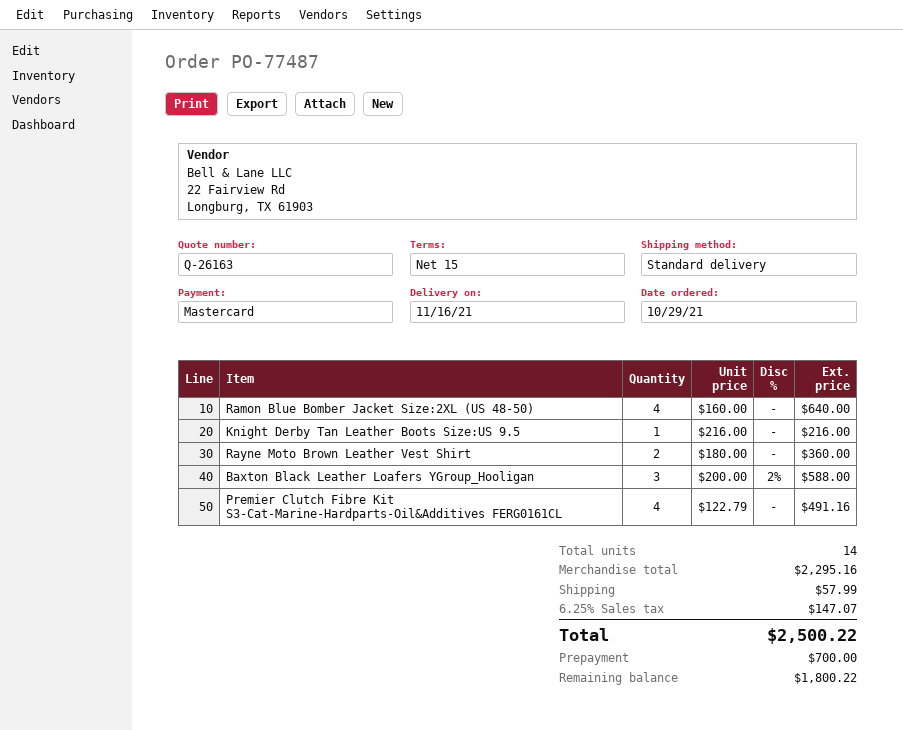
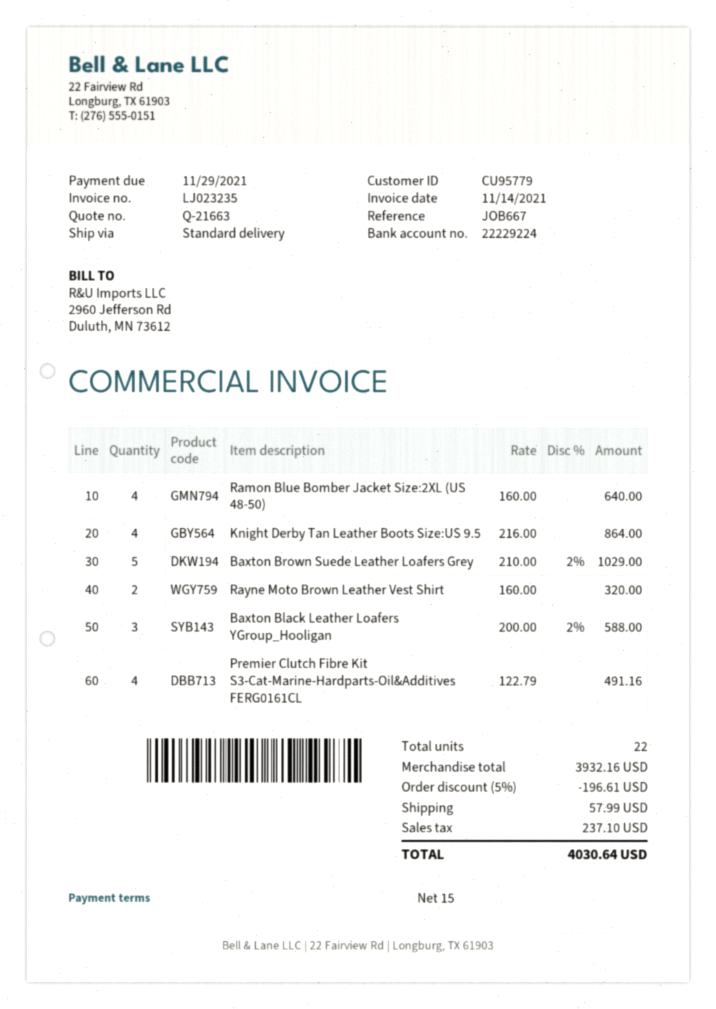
quote number: Q-26163 -> Q-21663
Knight Derby Tan Leather Boots Size:US 9.5: 1 x 216.00 = 216.00 -> 4 x 216.00 = 864.00
Rayne Moto Brown Leather Vest Shirt: 2 x 180.00 = 360.00 -> 2 x 160.00 = 320.00
Baxton Brown Suede Leather Loafers Grey: none -> 5 x 210.00 - 2% = 1029.00
total quantity: 14 -> 22
subtotal: 2295.16 -> 3932.16
discount: none -> 5% = 196.61
tax: 147.07 -> 237.10
total: 2500.22 -> 4030.64

